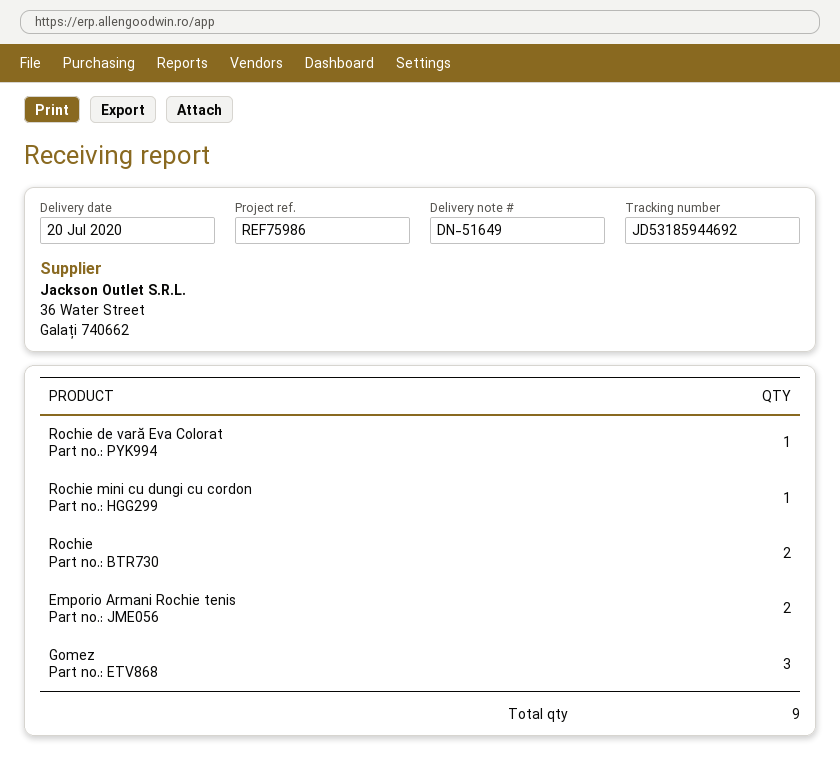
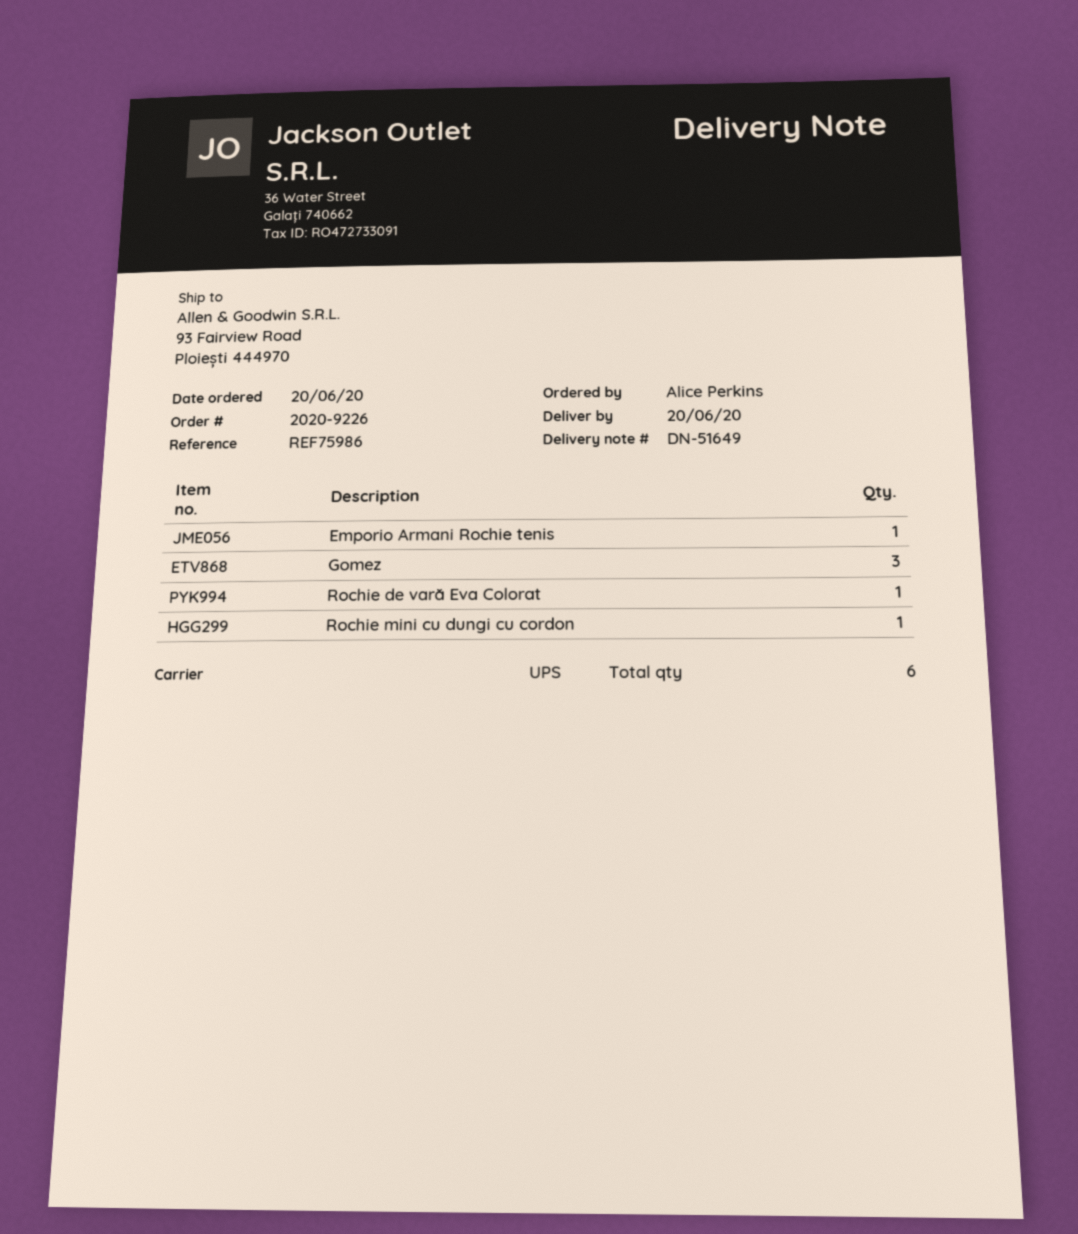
delivery date: 2020-07-20 -> 2020-06-20
Rochie: 2 -> none
Emporio Armani Rochie tenis: 2 -> 1
total quantity: 9 -> 6

